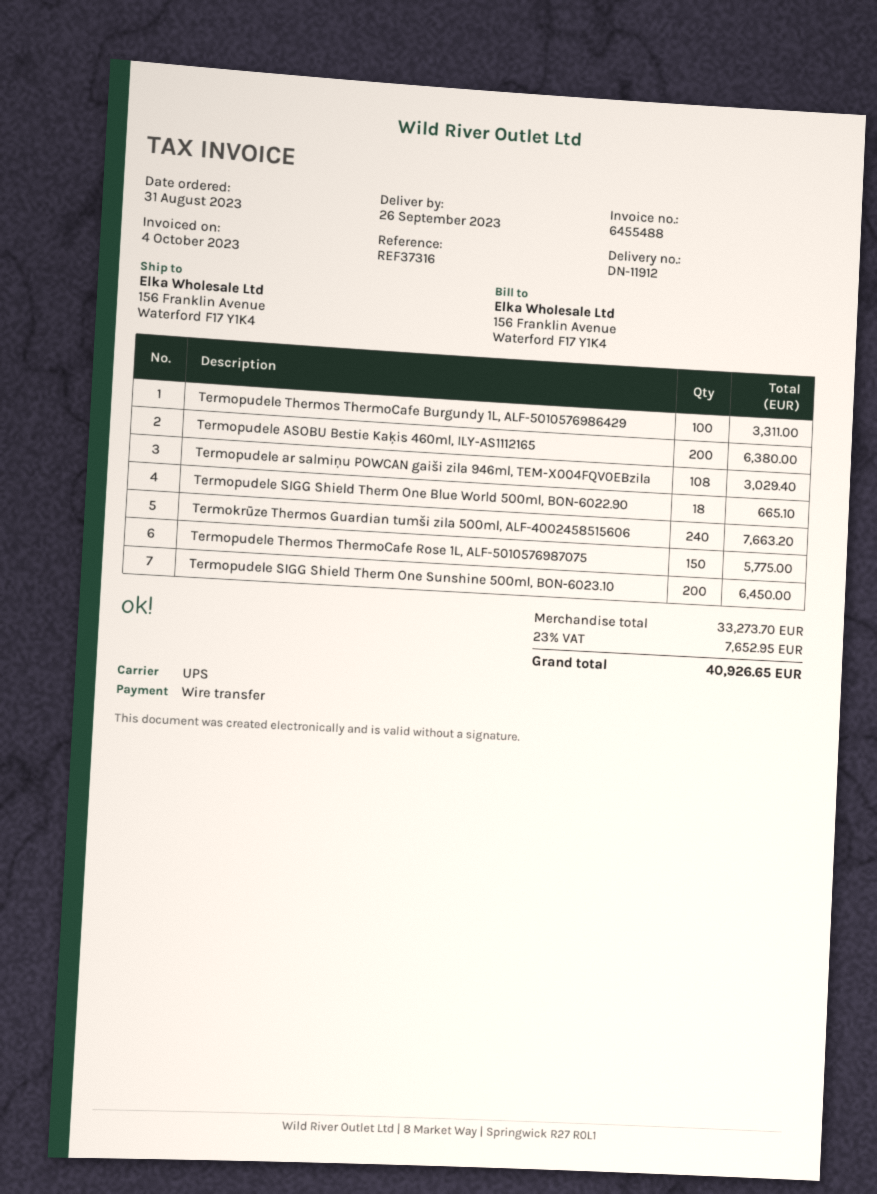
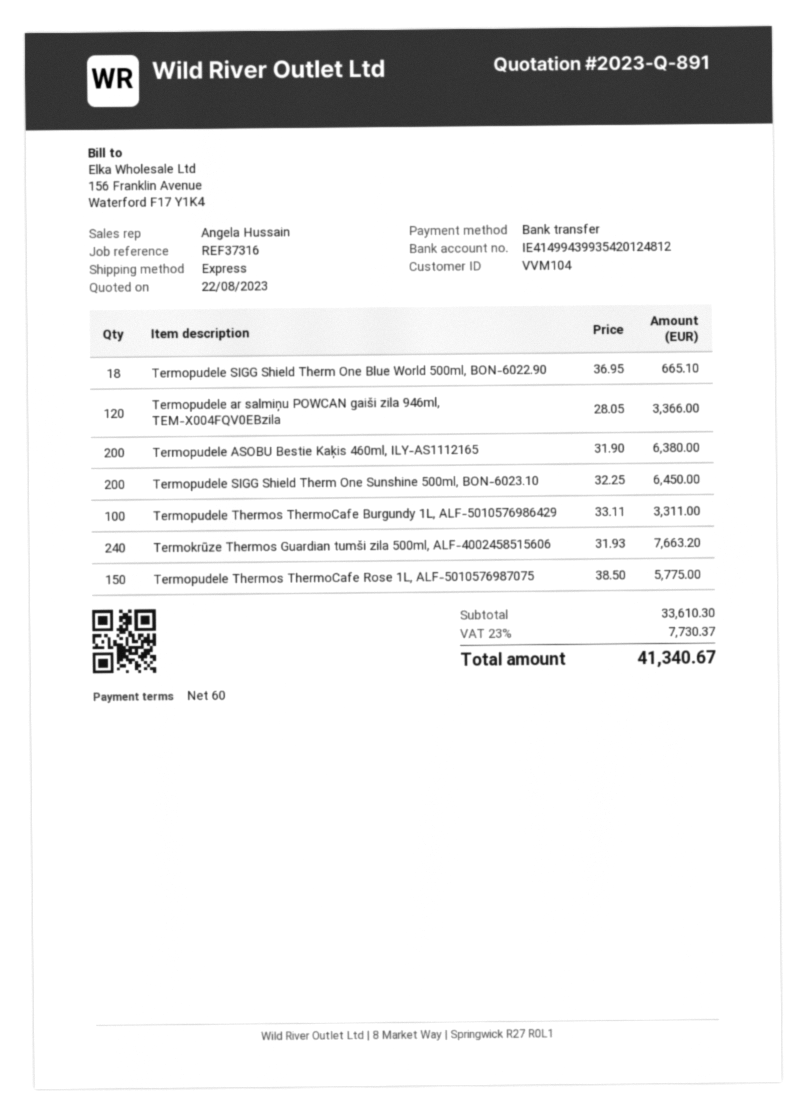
shipping method: UPS -> express
Termopudele ar salmiņu POWCAN gaiši zila 946ml, TEM-X004FQV0EBzila: 108 for 3029.40 -> 120 for 3366.00
subtotal: 33273.70 -> 33610.30
tax: 23% = 7652.95 -> 23% = 7730.37
total: 40926.65 -> 41340.67

